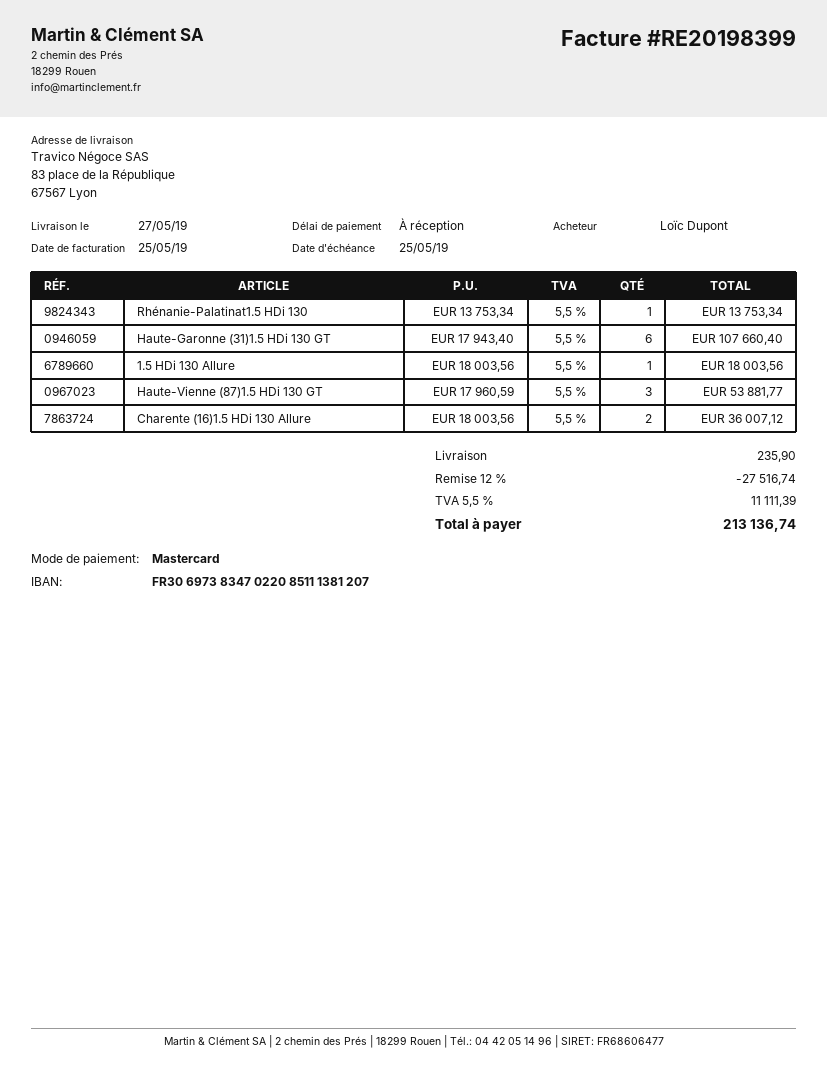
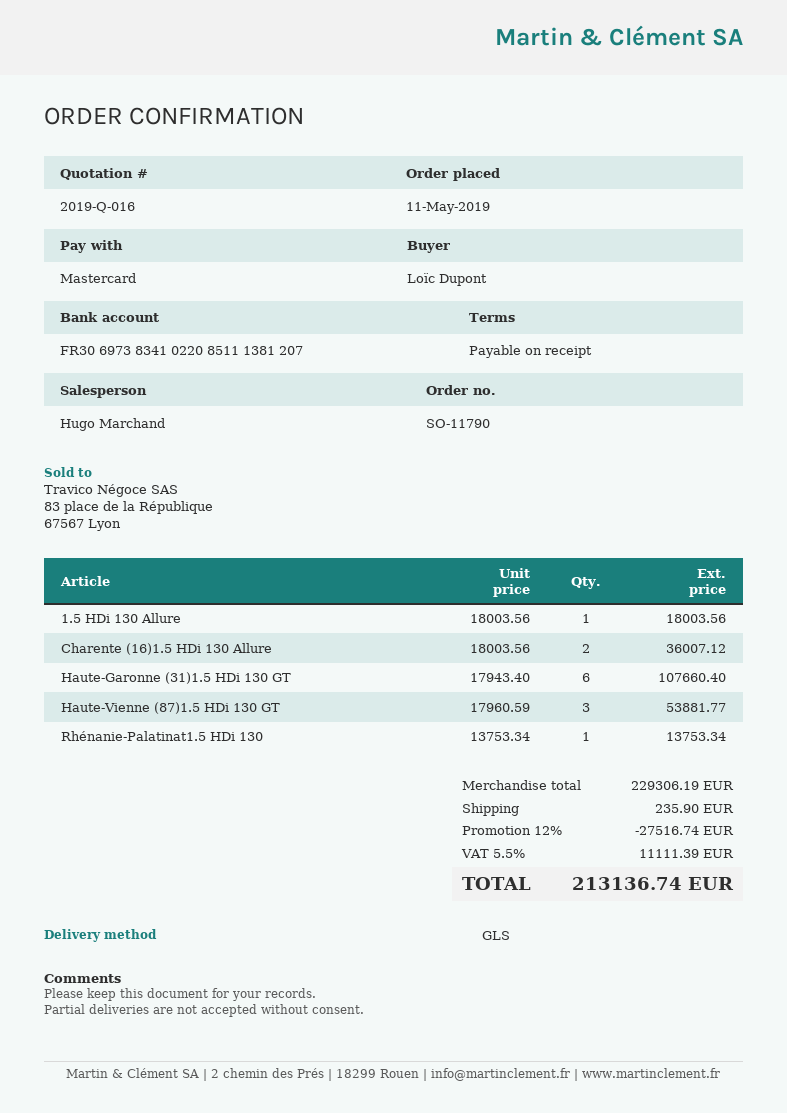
bank account: FR3069738347022085111381207 -> FR3069738341022085111381207

